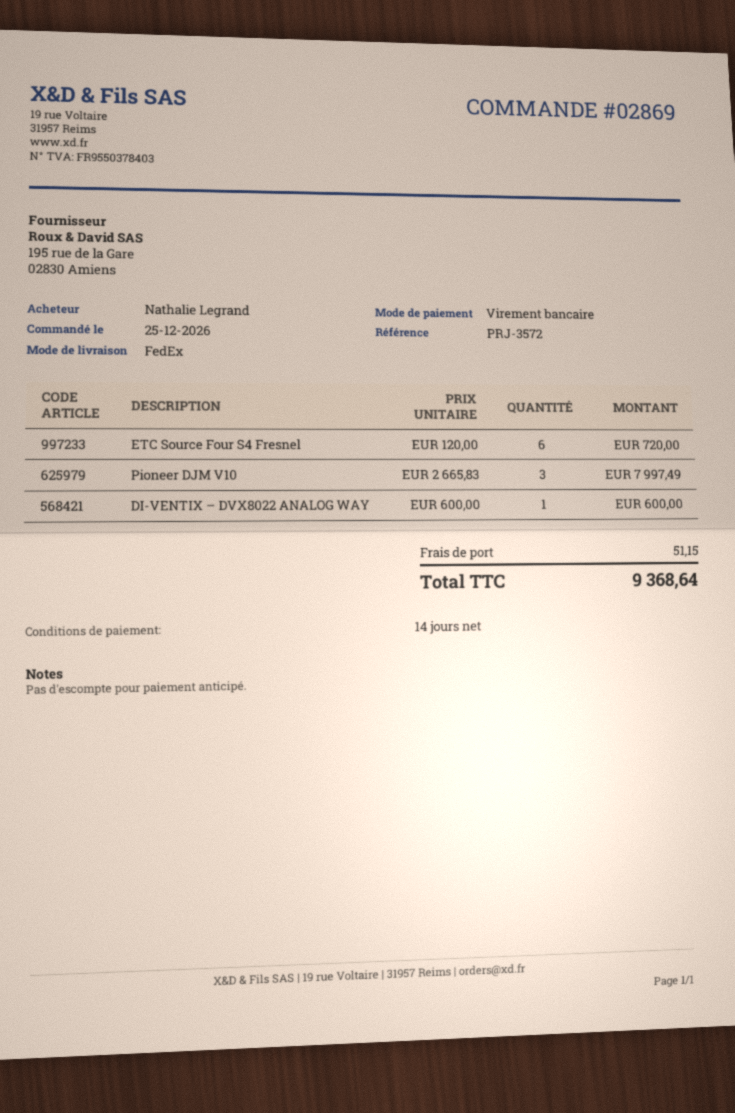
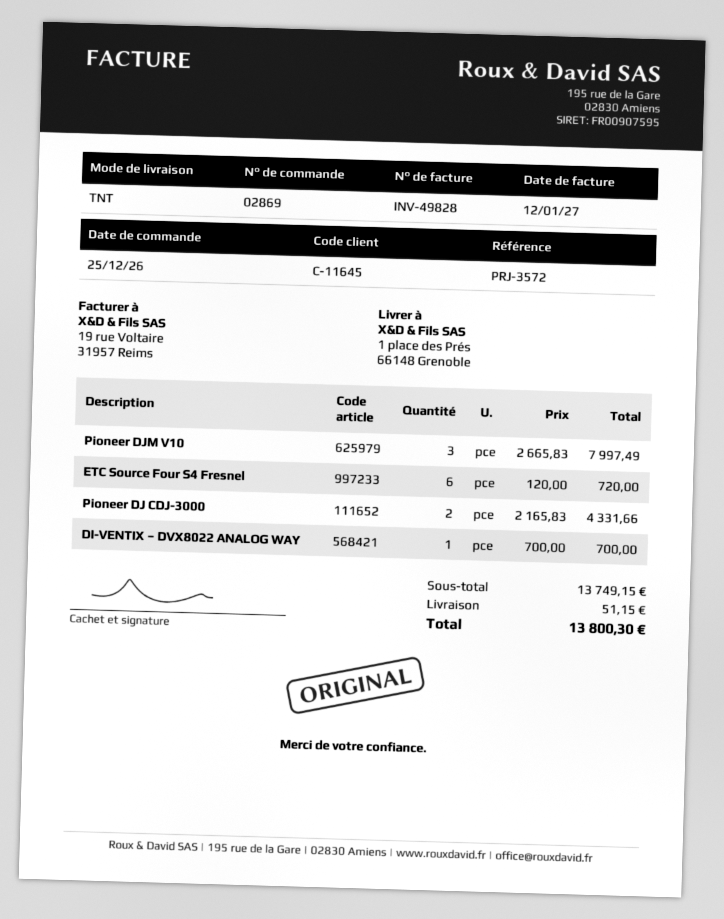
shipping method: FedEx -> TNT
DI-VENTIX – DVX8022 ANALOG WAY: 1 x 600.00 = 600.00 -> 1 x 700.00 = 700.00
Pioneer DJ CDJ-3000: none -> 2 x 2165.83 = 4331.66
total: 9368.64 -> 13800.30

